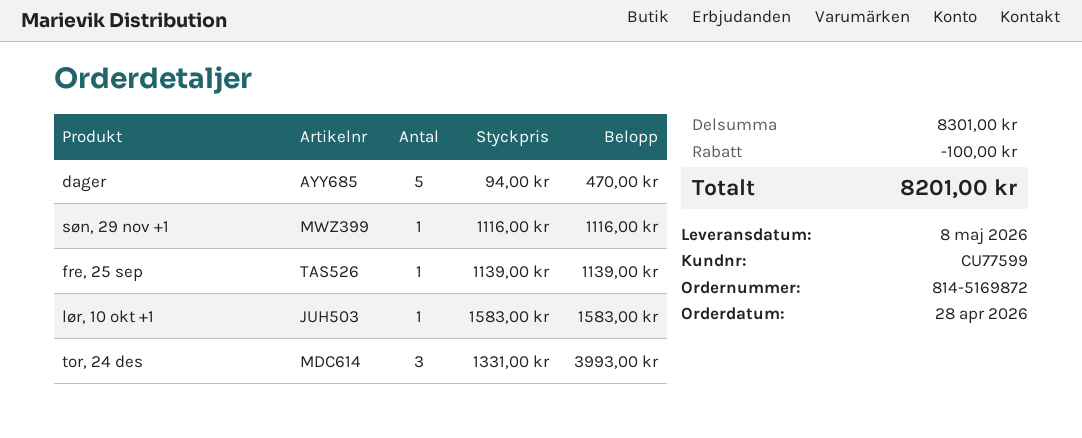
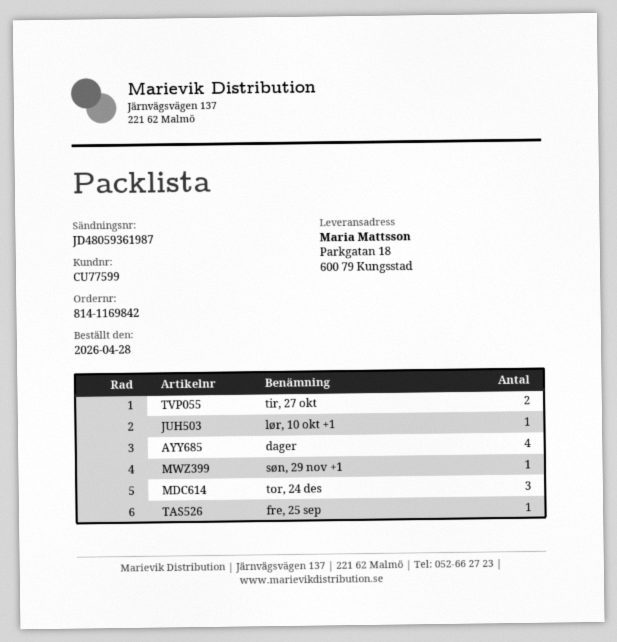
order number: 814-5169872 -> 814-1169842
dager: 5 -> 4
tir, 27 okt: none -> 2

